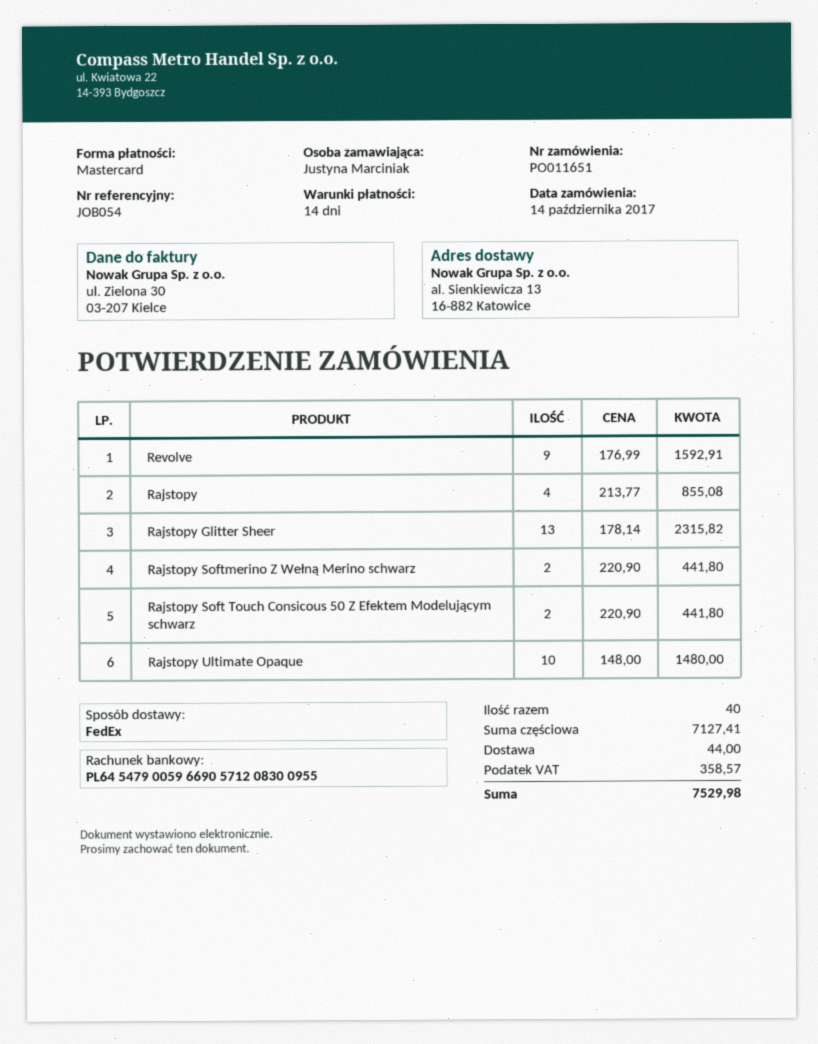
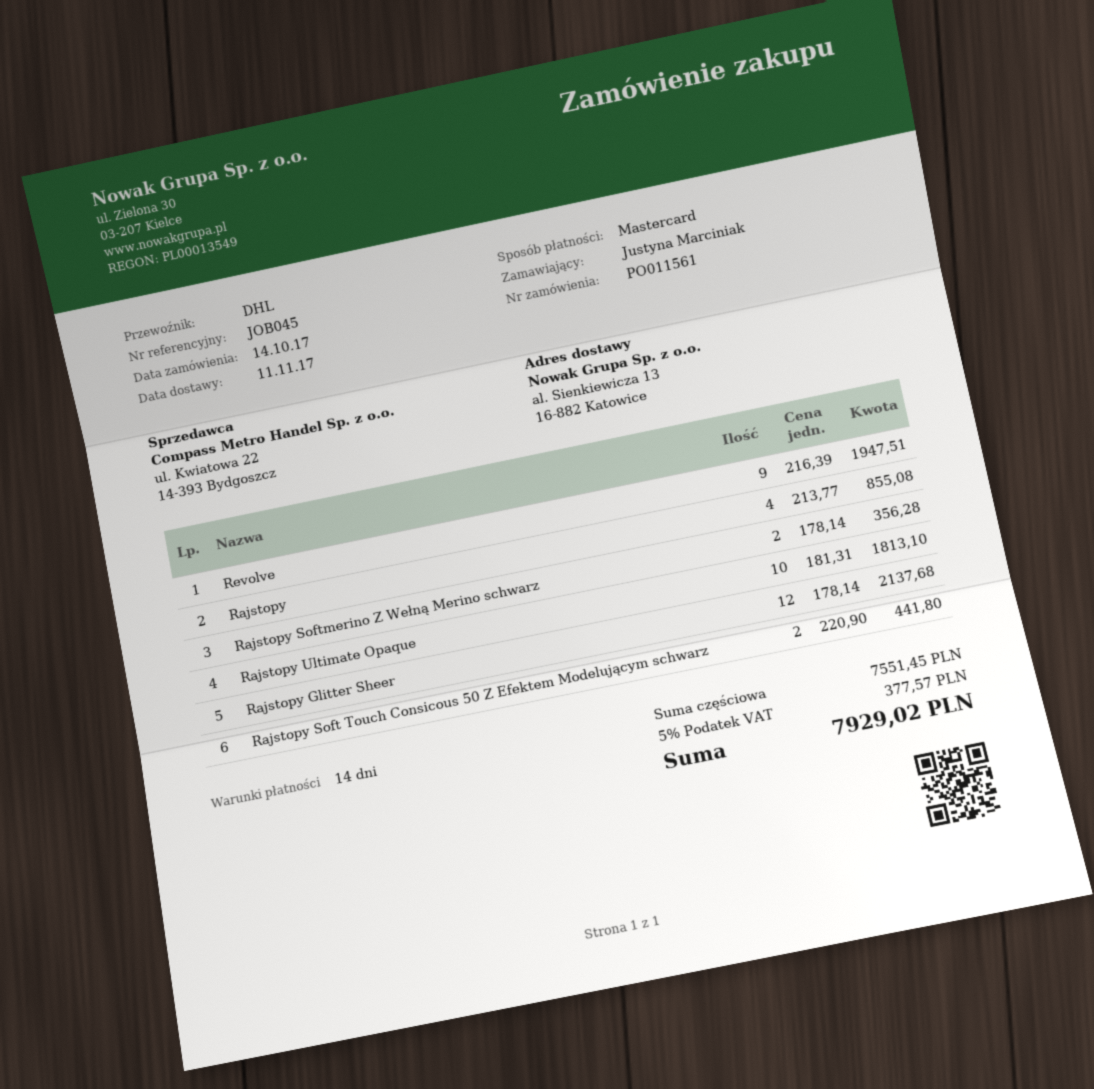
order number: PO011651 -> PO011561
reference: JOB054 -> JOB045
shipping method: FedEx -> DHL
Revolve: 9 x 176.99 = 1592.91 -> 9 x 216.39 = 1947.51
Rajstopy Glitter Sheer: 13 x 178.14 = 2315.82 -> 12 x 178.14 = 2137.68
Rajstopy Softmerino Z Wełną Merino schwarz: 2 x 220.90 = 441.80 -> 2 x 178.14 = 356.28
Rajstopy Ultimate Opaque: 10 x 148.00 = 1480.00 -> 10 x 181.31 = 1813.10
subtotal: 7127.41 -> 7551.45
shipping: 44.00 -> none
tax: 358.57 -> 377.57
total: 7529.98 -> 7929.02

